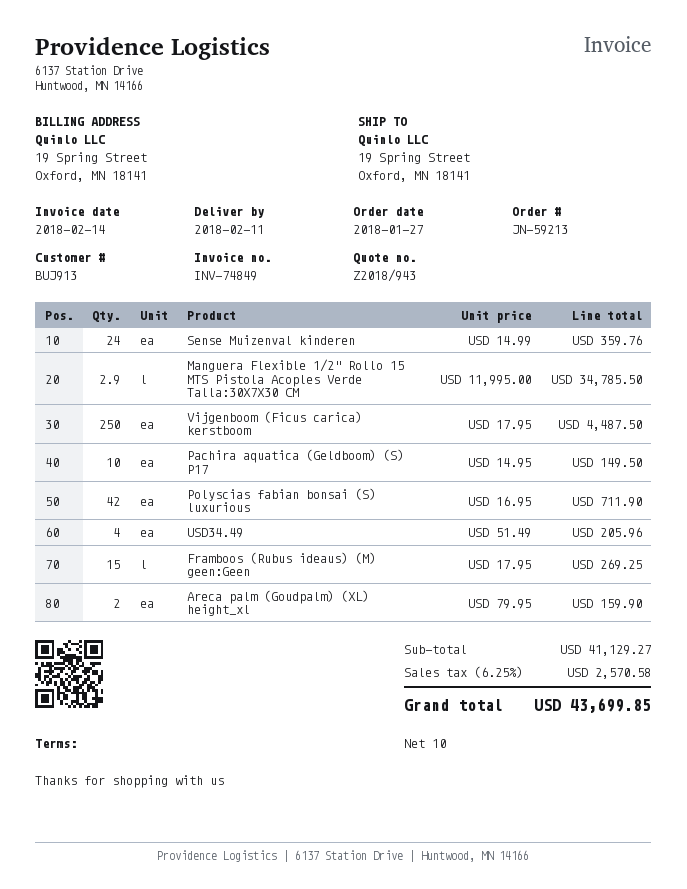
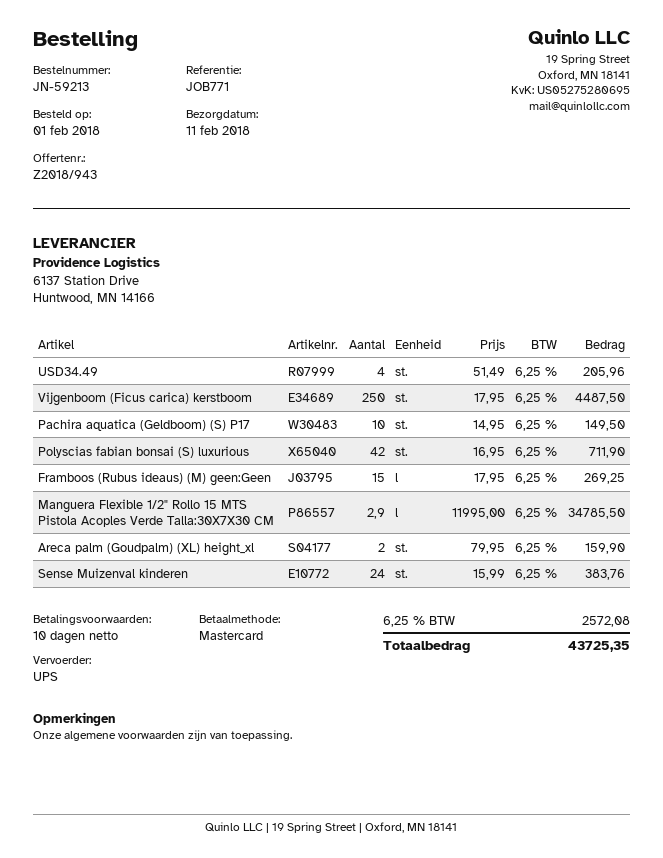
order date: 2018-01-27 -> 2018-02-01
Sense Muizenval kinderen: 24 x 14.99 = 359.76 -> 24 x 15.99 = 383.76
tax: 6.25% = 2570.58 -> 6.25% = 2572.08
total: 43699.85 -> 43725.35

